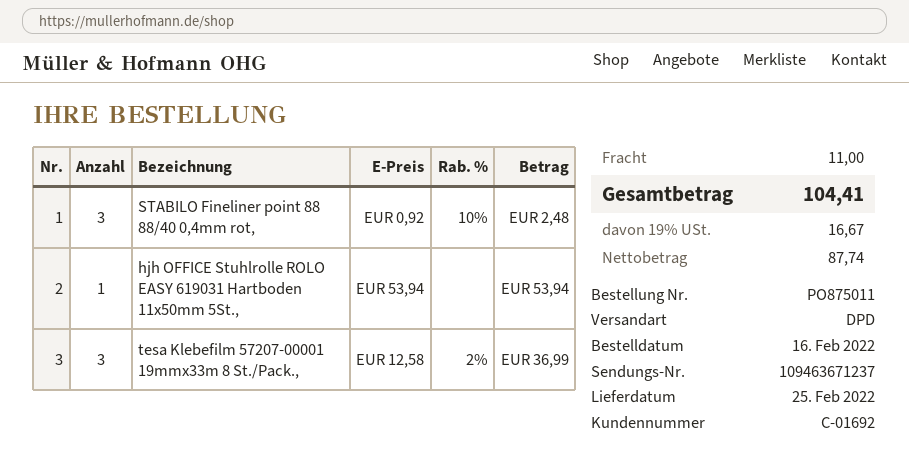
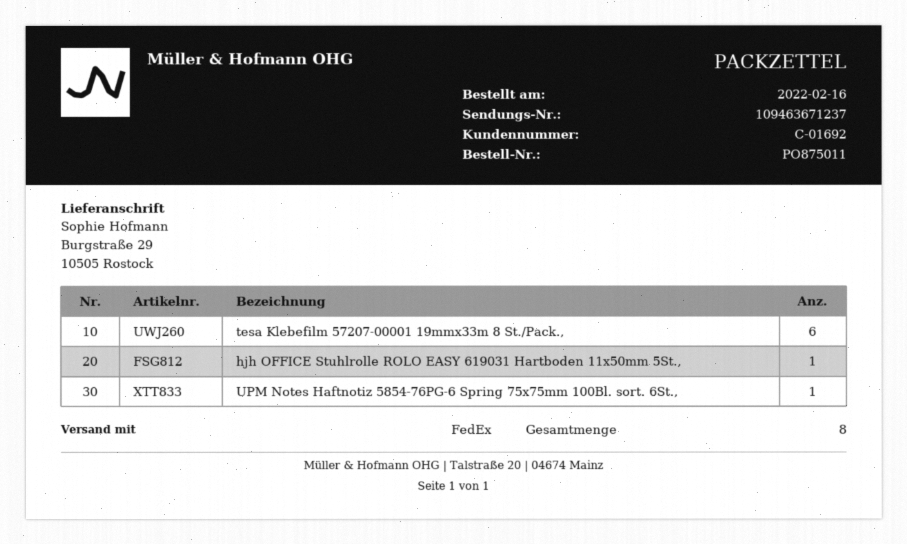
shipping method: DPD -> FedEx
STABILO Fineliner point 88 88/40 0,4mm rot,: 3 -> none
tesa Klebefilm 57207-00001 19mmx33m 8 St./Pack.,: 3 -> 6
UPM Notes Haftnotiz 5854-76PG-6 Spring 75x75mm 100Bl. sort. 6St.,: none -> 1

